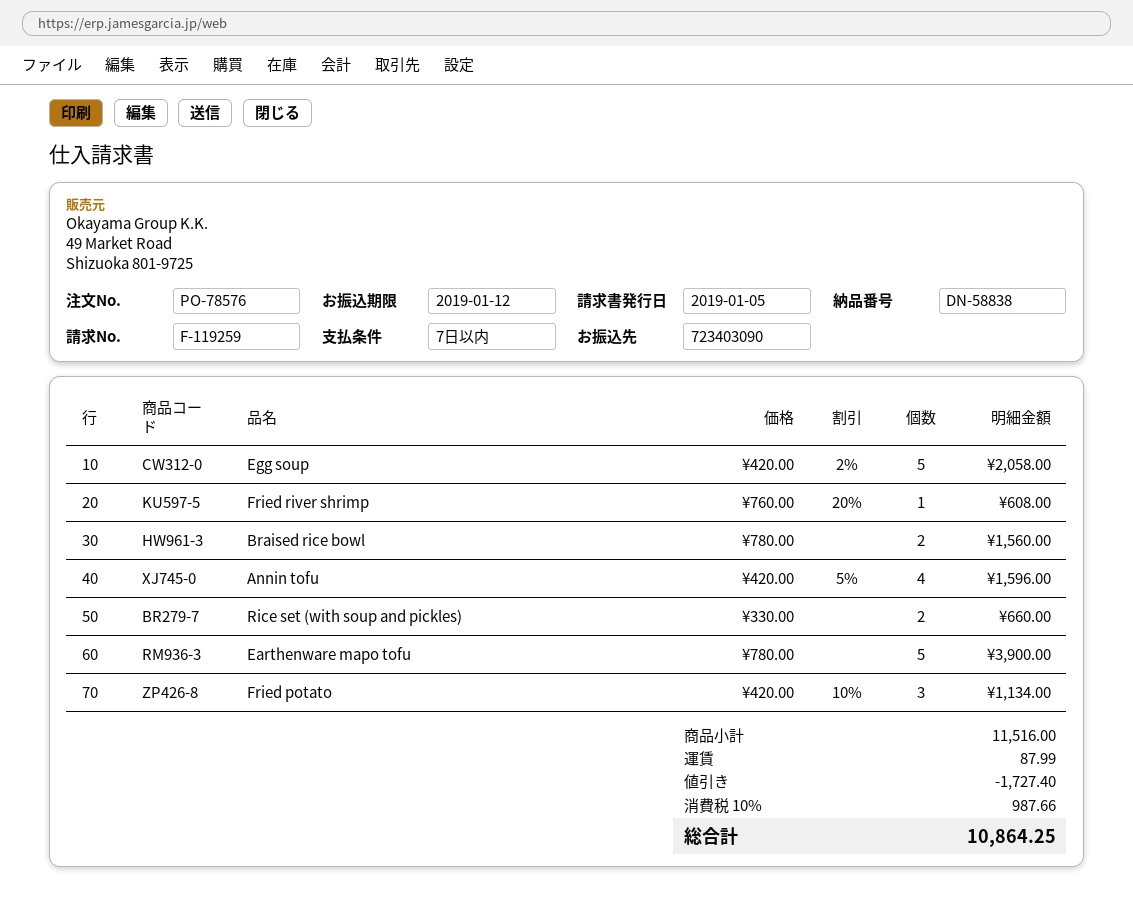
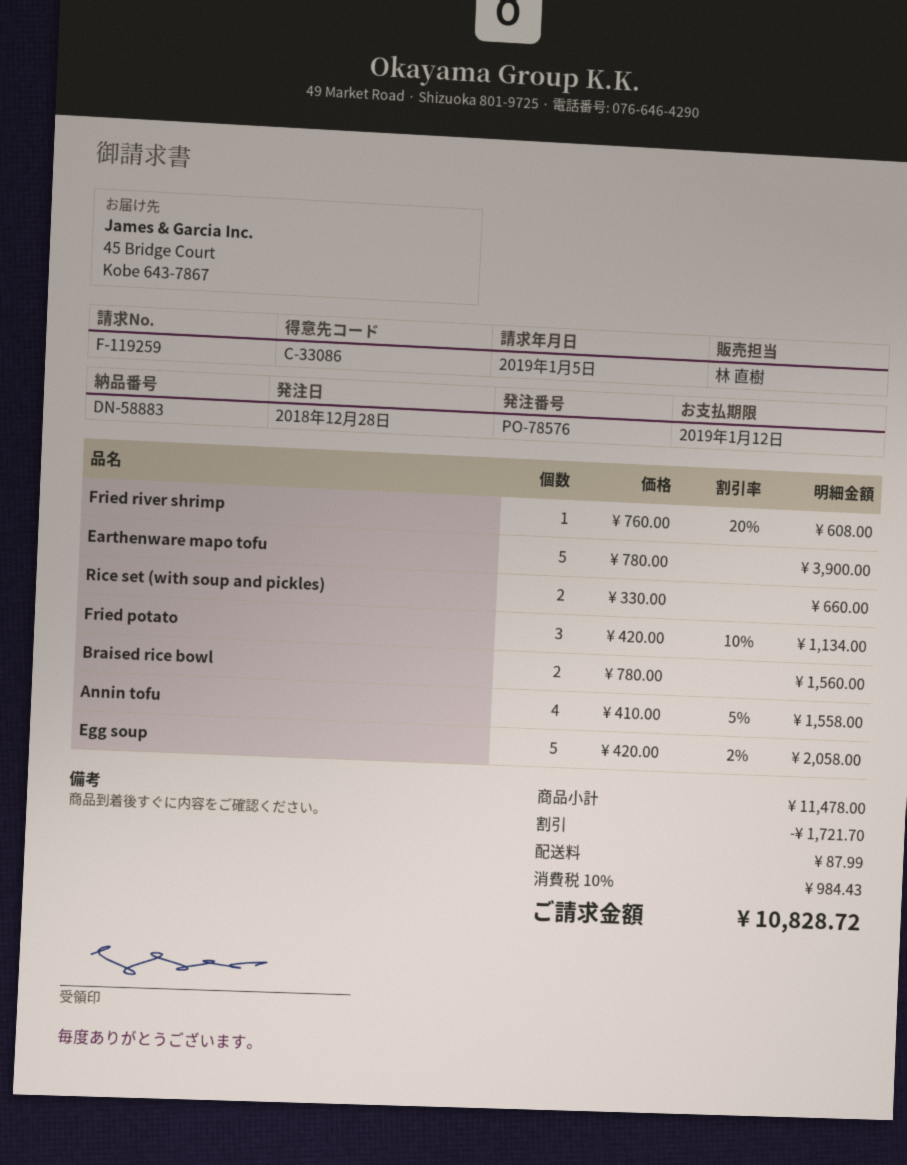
delivery note number: DN-58838 -> DN-58883
Annin tofu: 4 x 420.00 - 5% = 1596.00 -> 4 x 410.00 - 5% = 1558.00
subtotal: 11516.00 -> 11478.00
discount: 1727.40 -> 1721.70
tax: 10% = 987.66 -> 10% = 984.43
total: 10864.25 -> 10828.72

